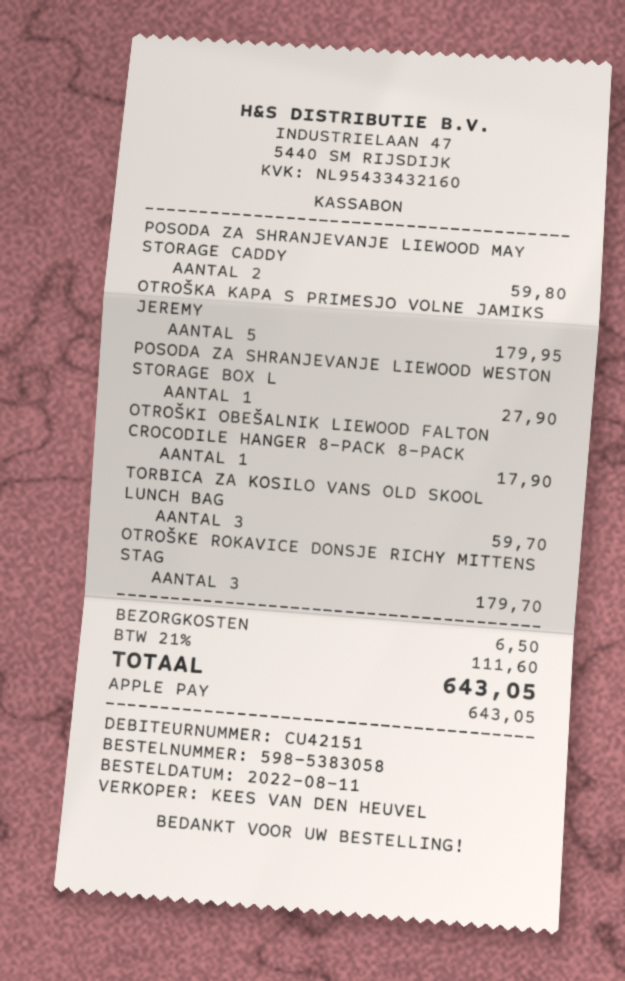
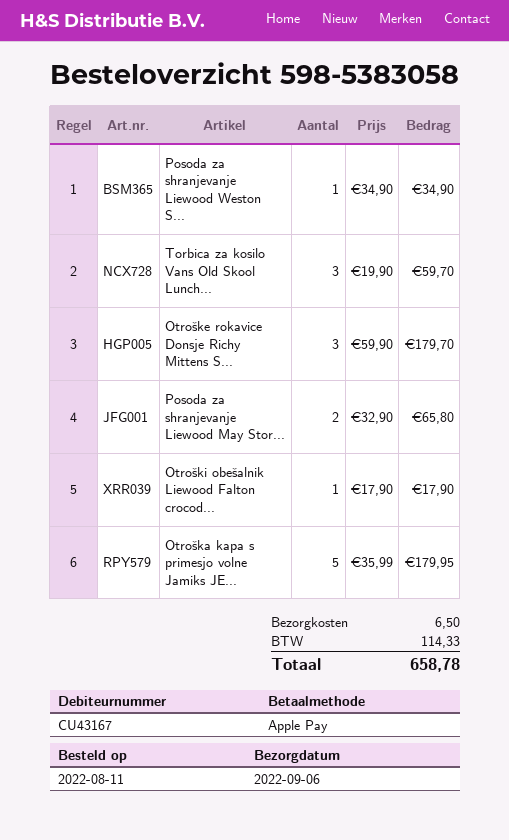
customer number: CU42151 -> CU43167
POSODA ZA SHRANJEVANJE LIEWOOD MAY STORAGE CADDY: 2 for 59.80 -> 2 for 65.80
POSODA ZA SHRANJEVANJE LIEWOOD WESTON STORAGE BOX L: 1 for 27.90 -> 1 for 34.90
tax: 111.60 -> 114.33
total: 643.05 -> 658.78

